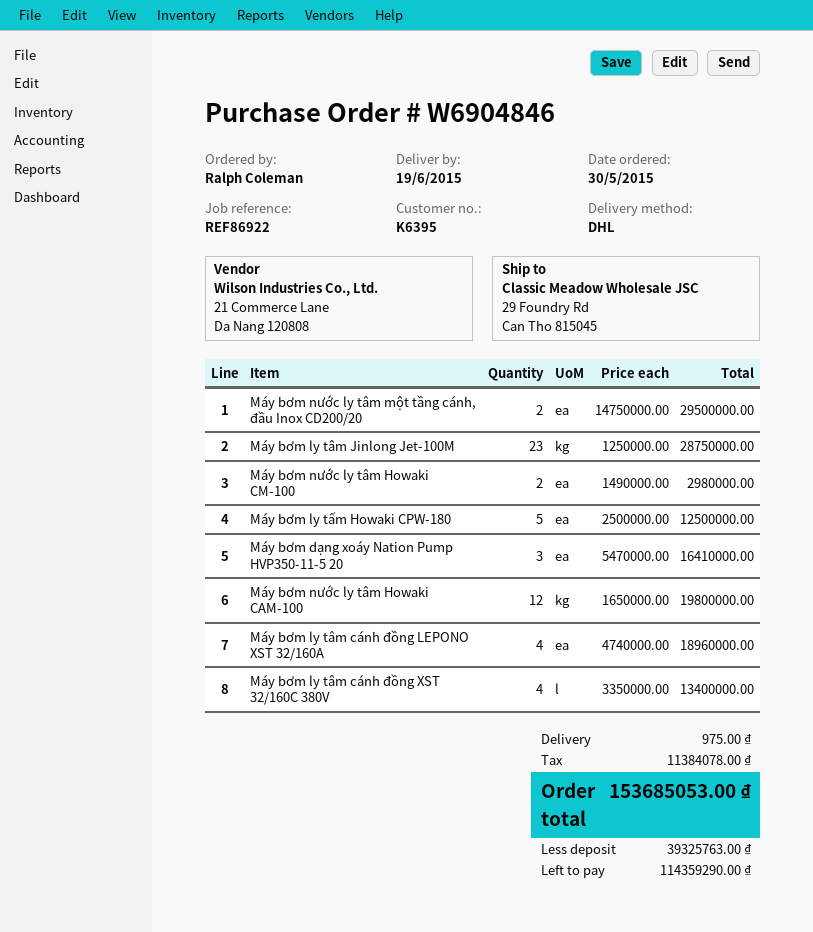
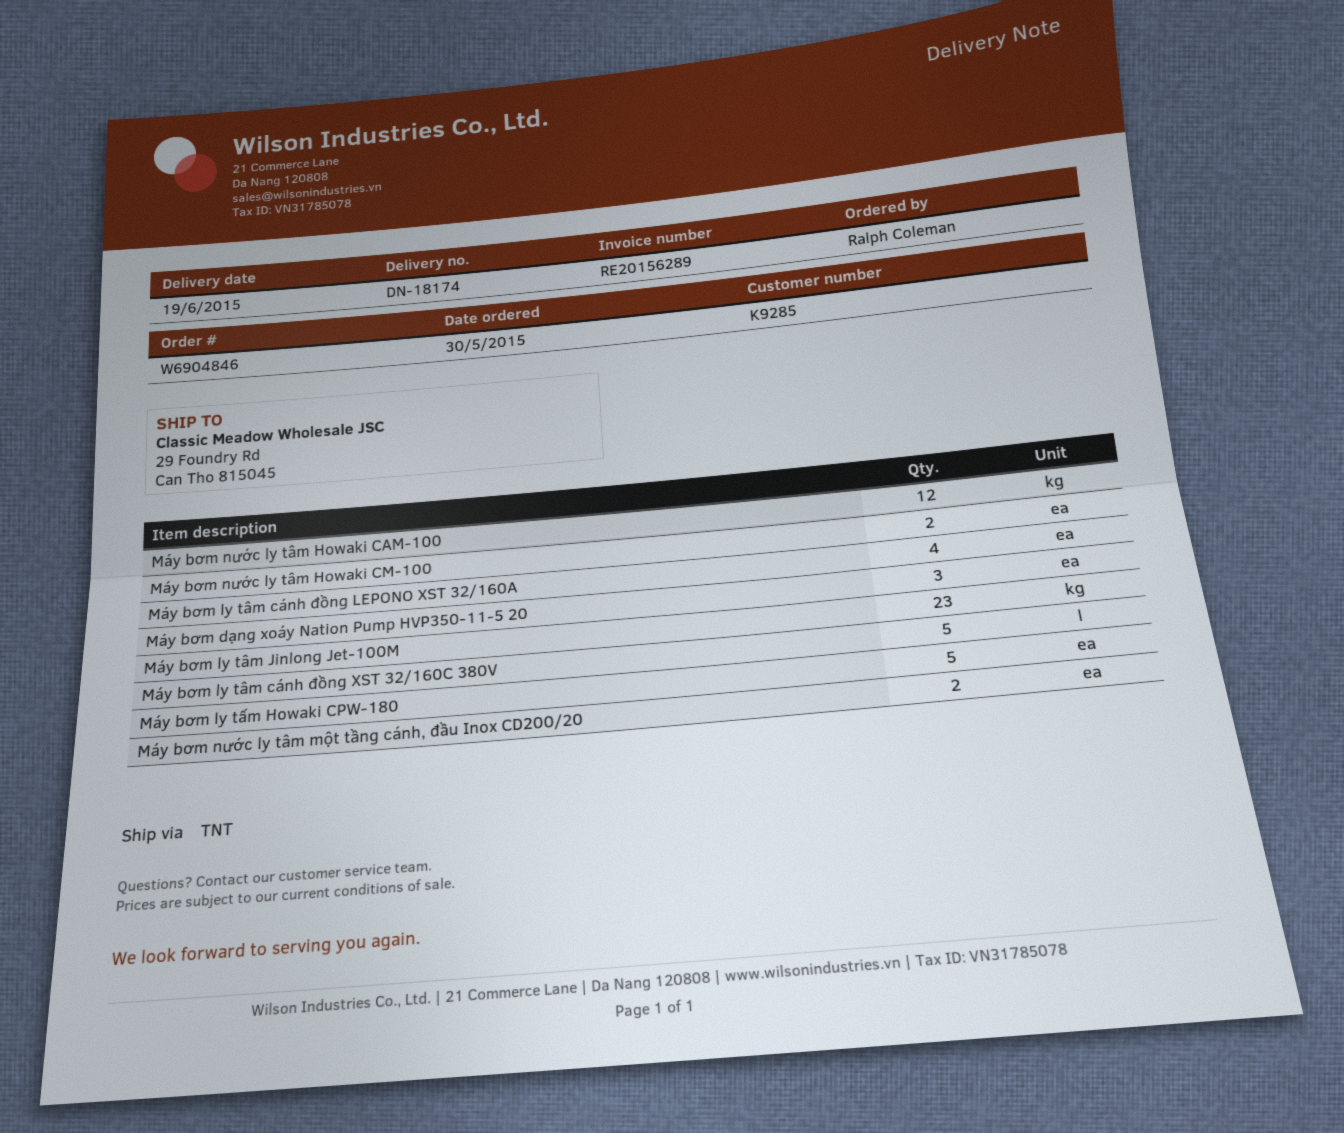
customer number: K6395 -> K9285
shipping method: DHL -> TNT
Máy bơm ly tâm cánh đồng XST 32/160C 380V: 4 -> 5

